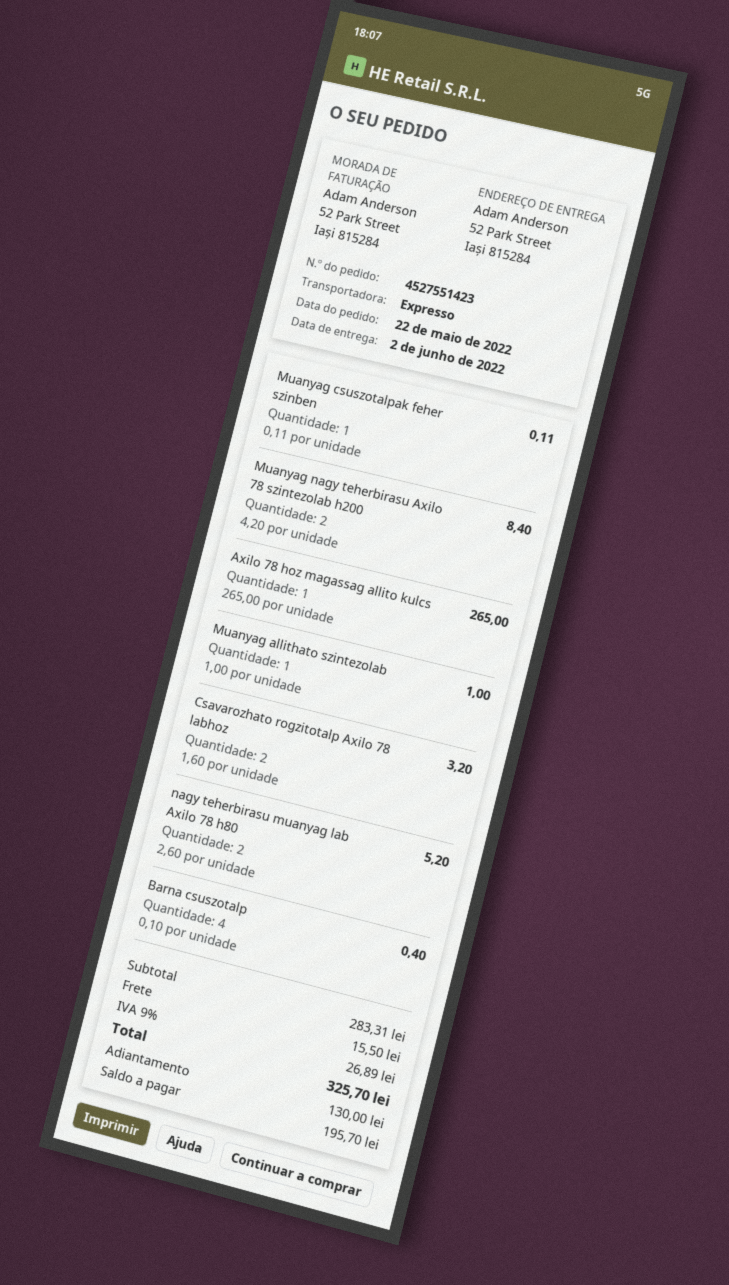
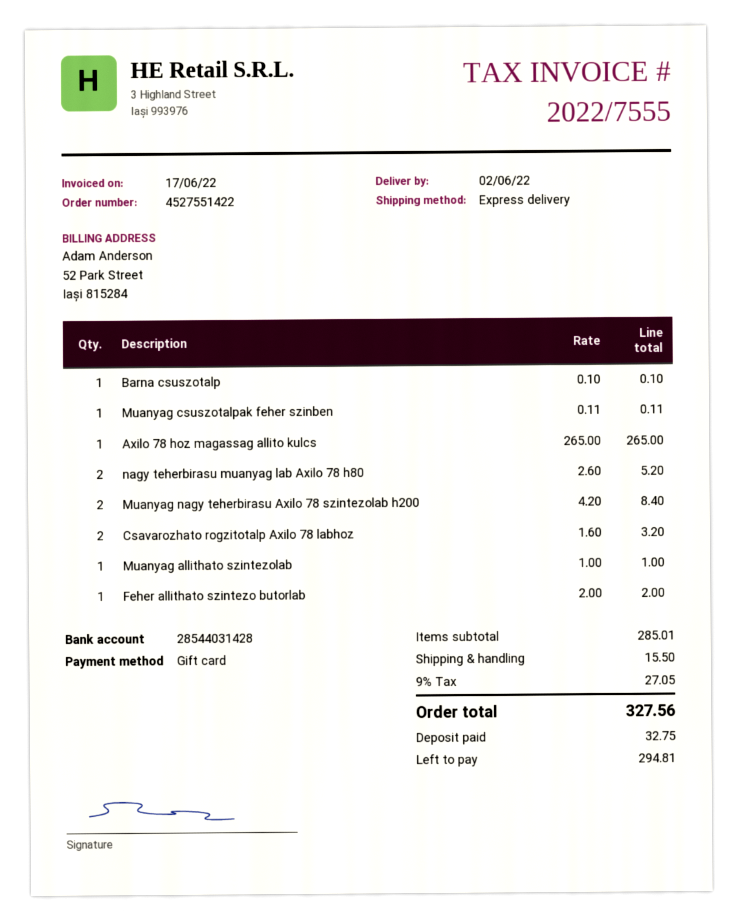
order number: 4527551423 -> 4527551422
Barna csuszotalp: 4 x 0.10 = 0.40 -> 1 x 0.10 = 0.10
Feher allithato szintezo butorlab: none -> 1 x 2.00 = 2.00
subtotal: 283.31 -> 285.01
tax: 9% = 26.89 -> 9% = 27.05
total: 325.70 -> 327.56
deposit: 130.00 -> 32.75
balance: 195.70 -> 294.81

